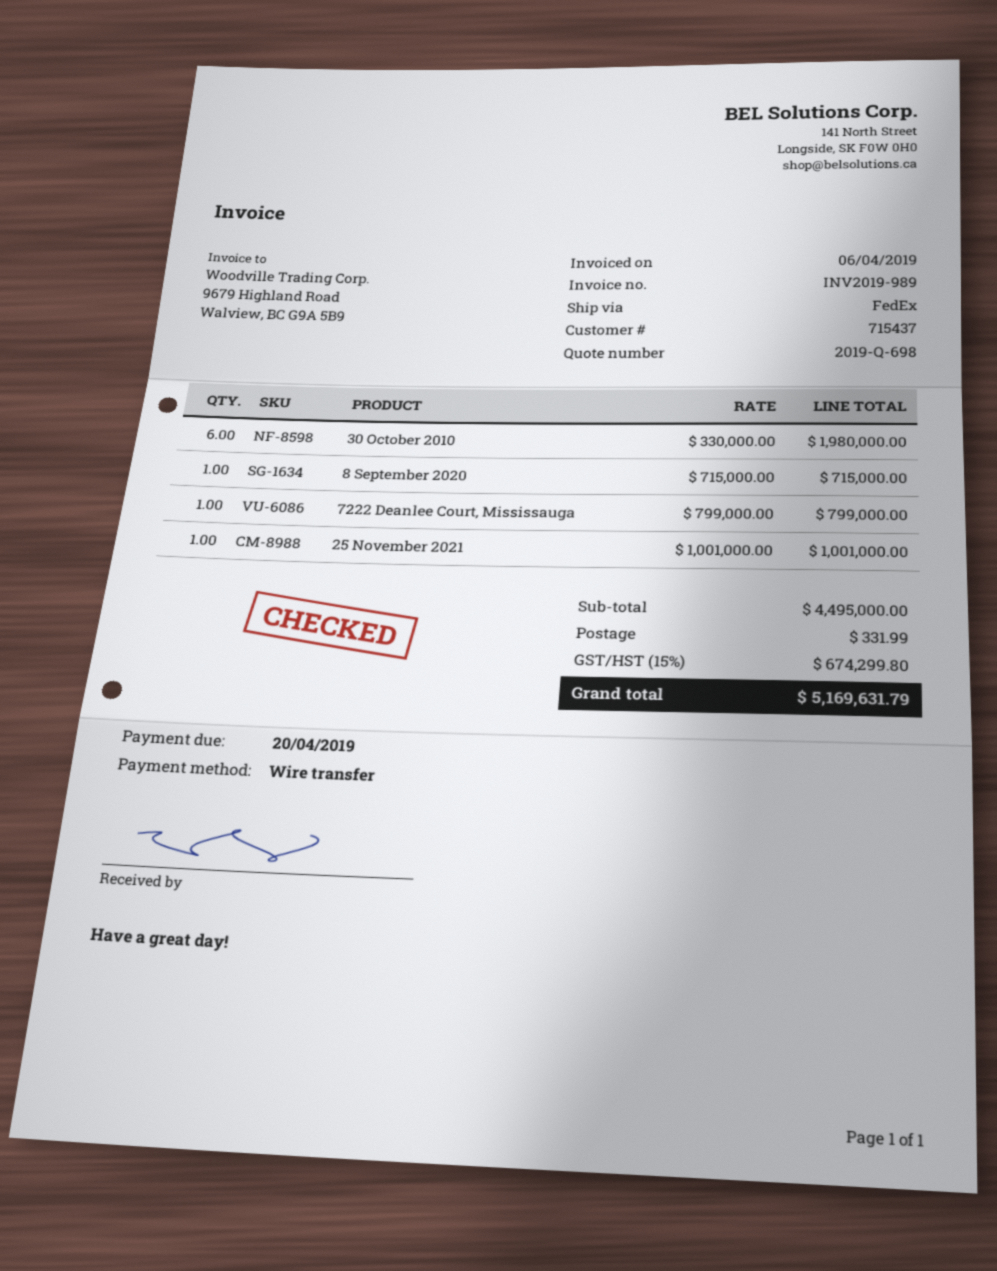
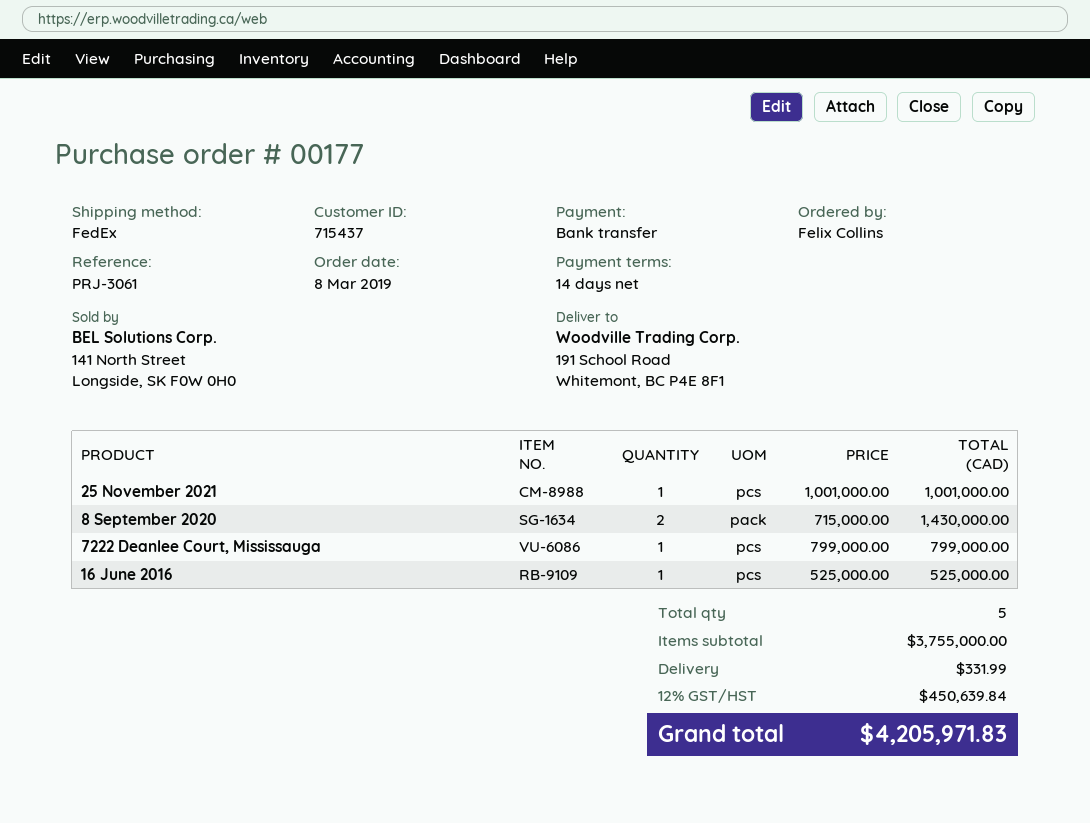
30 October 2010: 6 x 330000.00 = 1980000.00 -> none
8 September 2020: 1 x 715000.00 = 715000.00 -> 2 x 715000.00 = 1430000.00
16 June 2016: none -> 1 x 525000.00 = 525000.00
subtotal: 4495000.00 -> 3755000.00
tax: 15% = 674299.80 -> 12% = 450639.84
total: 5169631.79 -> 4205971.83

